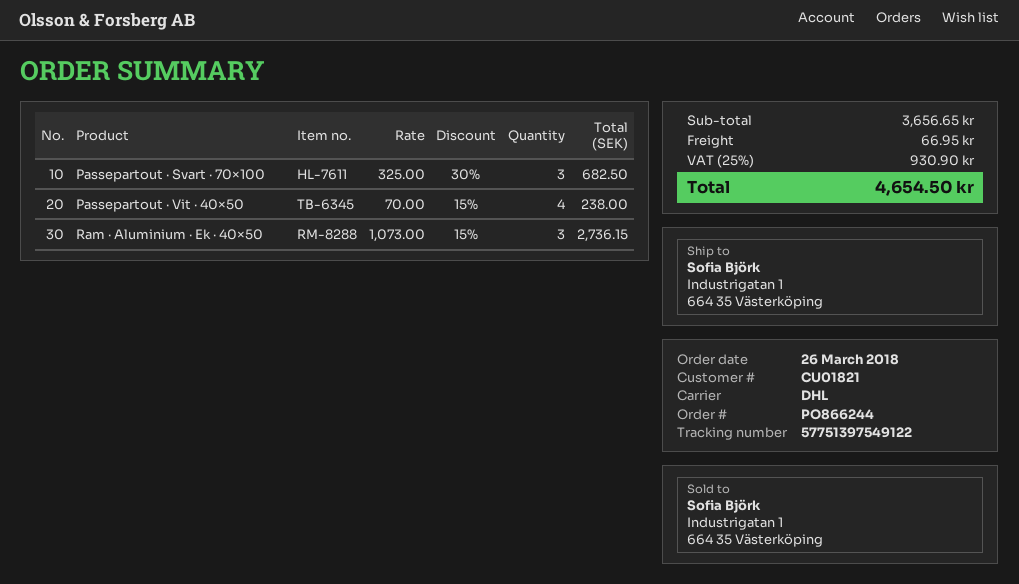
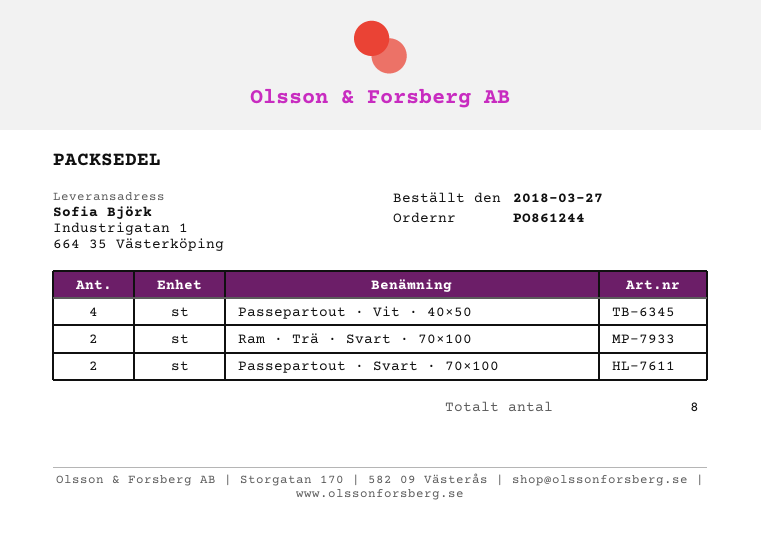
order number: PO866244 -> PO861244
order date: 2018-03-26 -> 2018-03-27
Passepartout · Svart · 70×100: 3 -> 2
Ram · Aluminium · Ek · 40×50: 3 -> none
Ram · Trä · Svart · 70×100: none -> 2

